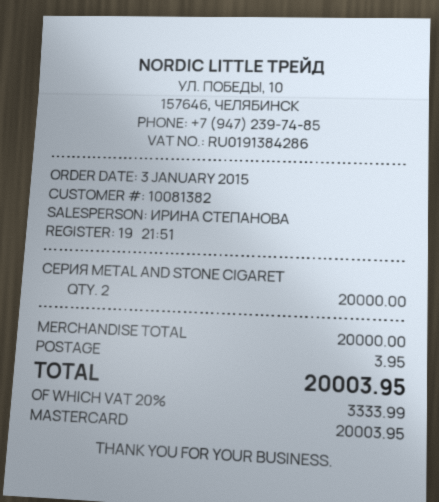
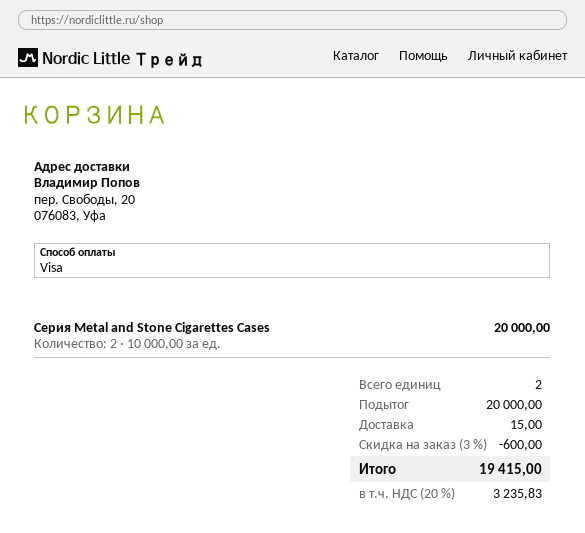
payment method: Mastercard -> Visa
discount: none -> 3% = 600.00
shipping: 3.95 -> 15.00
tax: 20% = 3333.99 -> 20% = 3235.83
total: 20003.95 -> 19415.00

